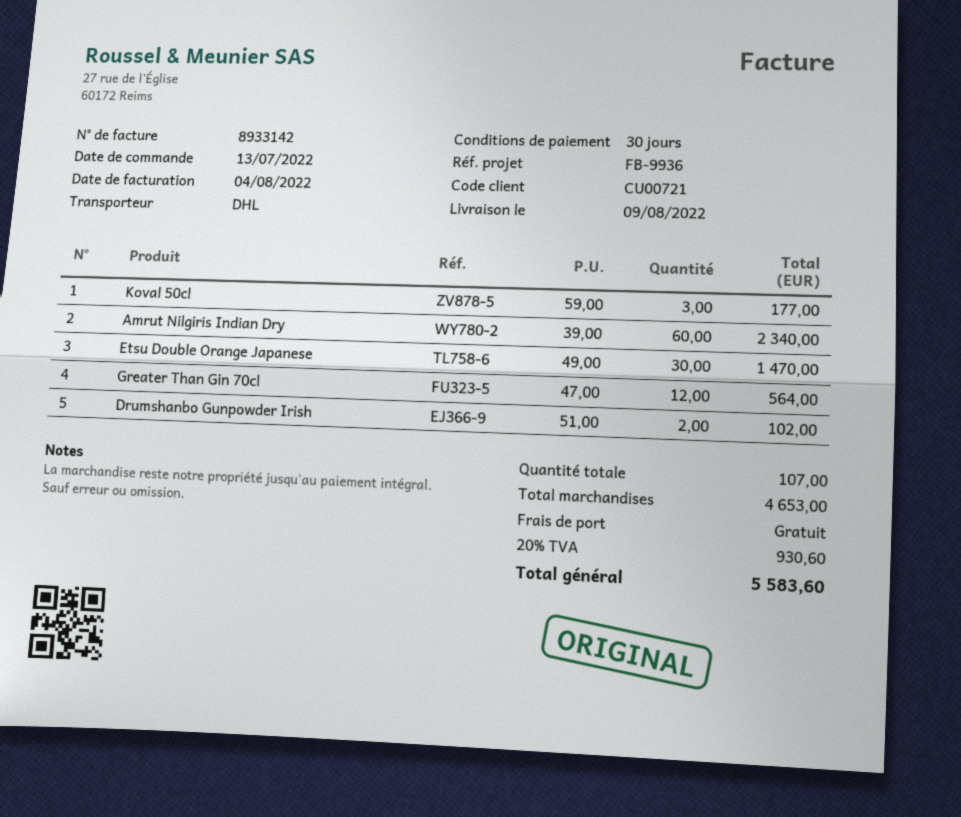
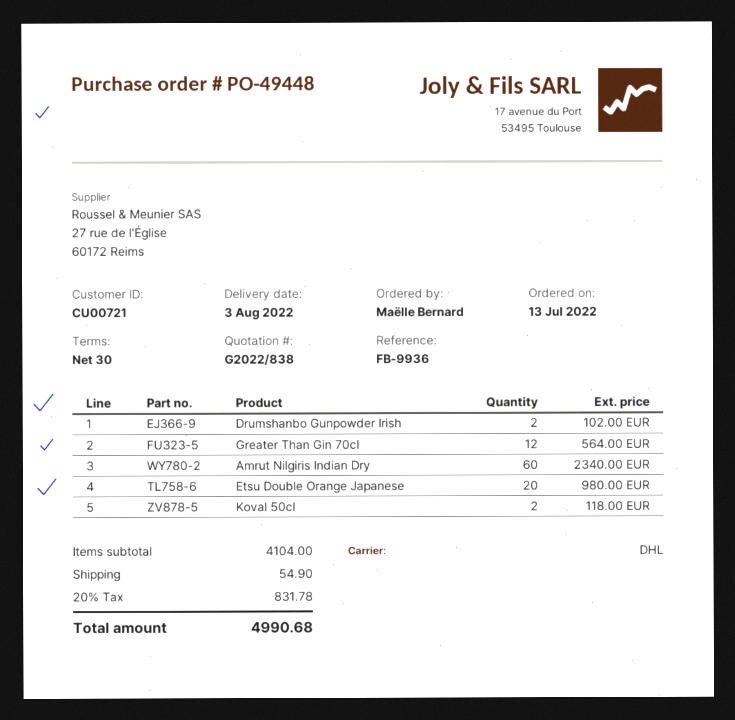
delivery date: 2022-08-09 -> 2022-08-03
Koval 50cl: 3 for 177.00 -> 2 for 118.00
Etsu Double Orange Japanese: 30 for 1470.00 -> 20 for 980.00
subtotal: 4653.00 -> 4104.00
shipping: 0.00 -> 54.90
tax: 20% = 930.60 -> 20% = 831.78
total: 5583.60 -> 4990.68

